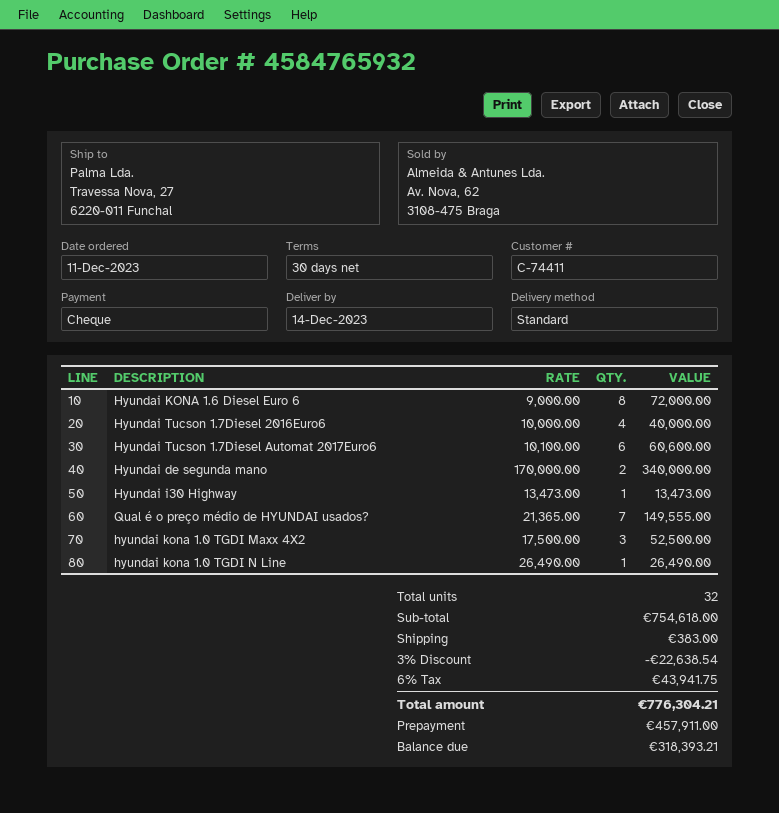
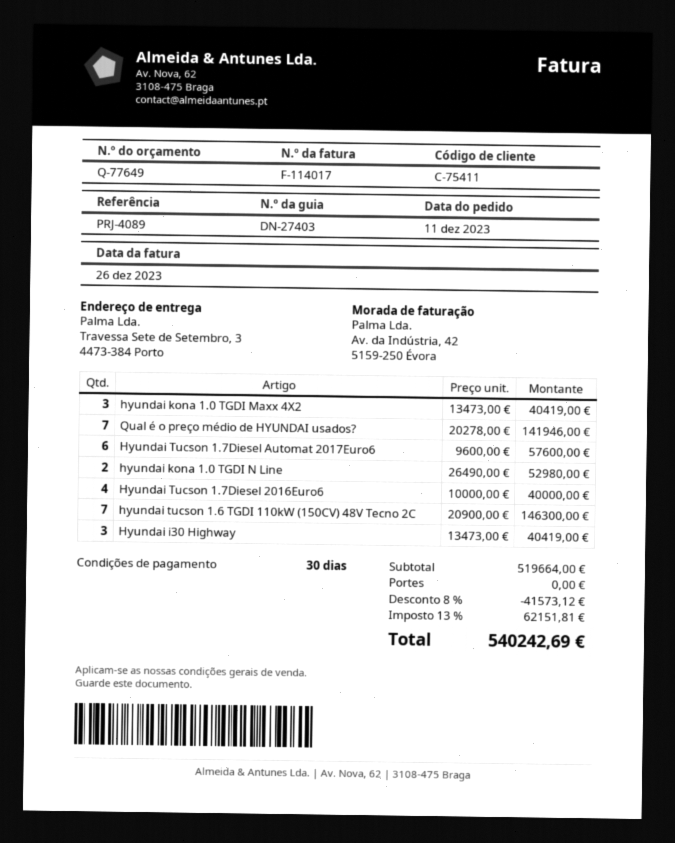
customer number: C-74411 -> C-75411
ship to: Travessa Nova, 27, 6220-011 Funchal -> Travessa Sete de Setembro, 3, 4473-384 Porto
Hyundai KONA 1.6 Diesel Euro 6: 8 x 9000.00 = 72000.00 -> none
Hyundai Tucson 1.7Diesel Automat 2017Euro6: 6 x 10100.00 = 60600.00 -> 6 x 9600.00 = 57600.00
Hyundai de segunda mano: 2 x 170000.00 = 340000.00 -> none
Hyundai i30 Highway: 1 x 13473.00 = 13473.00 -> 3 x 13473.00 = 40419.00
Qual é o preço médio de HYUNDAI usados?: 7 x 21365.00 = 149555.00 -> 7 x 20278.00 = 141946.00
hyundai kona 1.0 TGDI Maxx 4X2: 3 x 17500.00 = 52500.00 -> 3 x 13473.00 = 40419.00
hyundai kona 1.0 TGDI N Line: 1 x 26490.00 = 26490.00 -> 2 x 26490.00 = 52980.00
hyundai tucson 1.6 TGDI 110kW (150CV) 48V Tecno 2C: none -> 7 x 20900.00 = 146300.00
subtotal: 754618.00 -> 519664.00
discount: 3% = 22638.54 -> 8% = 41573.12
shipping: 383.00 -> 0.00
tax: 6% = 43941.75 -> 13% = 62151.81
total: 776304.21 -> 540242.69

